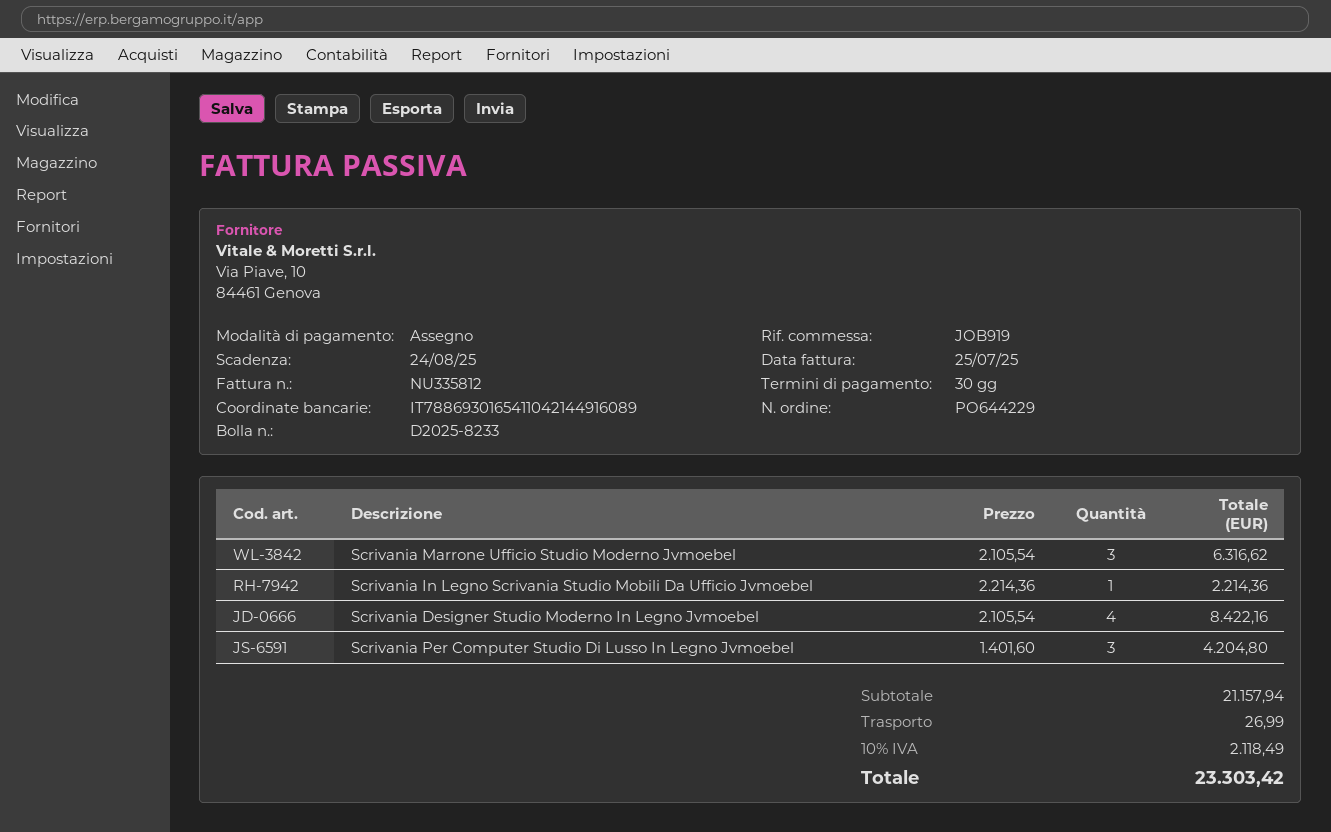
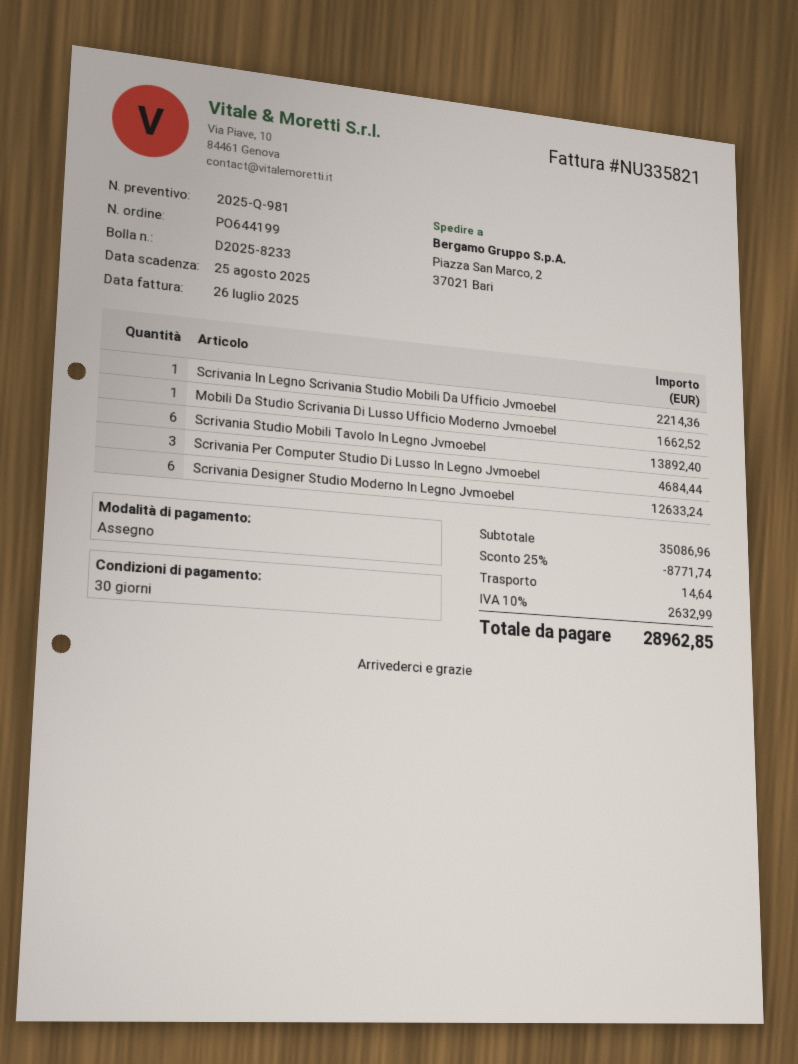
order number: PO644229 -> PO644199
invoice number: NU335812 -> NU335821
invoice date: 2025-07-25 -> 2025-07-26
due date: 2025-08-24 -> 2025-08-25
Scrivania Marrone Ufficio Studio Moderno Jvmoebel: 3 for 6316.62 -> none
Scrivania Designer Studio Moderno In Legno Jvmoebel: 4 for 8422.16 -> 6 for 12633.24
Scrivania Per Computer Studio Di Lusso In Legno Jvmoebel: 3 for 4204.80 -> 3 for 4684.44
Mobili Da Studio Scrivania Di Lusso Ufficio Moderno Jvmoebel: none -> 1 for 1662.52
Scrivania Studio Mobili Tavolo In Legno Jvmoebel: none -> 6 for 13892.40
subtotal: 21157.94 -> 35086.96
discount: none -> 25% = 8771.74
shipping: 26.99 -> 14.64
tax: 10% = 2118.49 -> 10% = 2632.99
total: 23303.42 -> 28962.85

